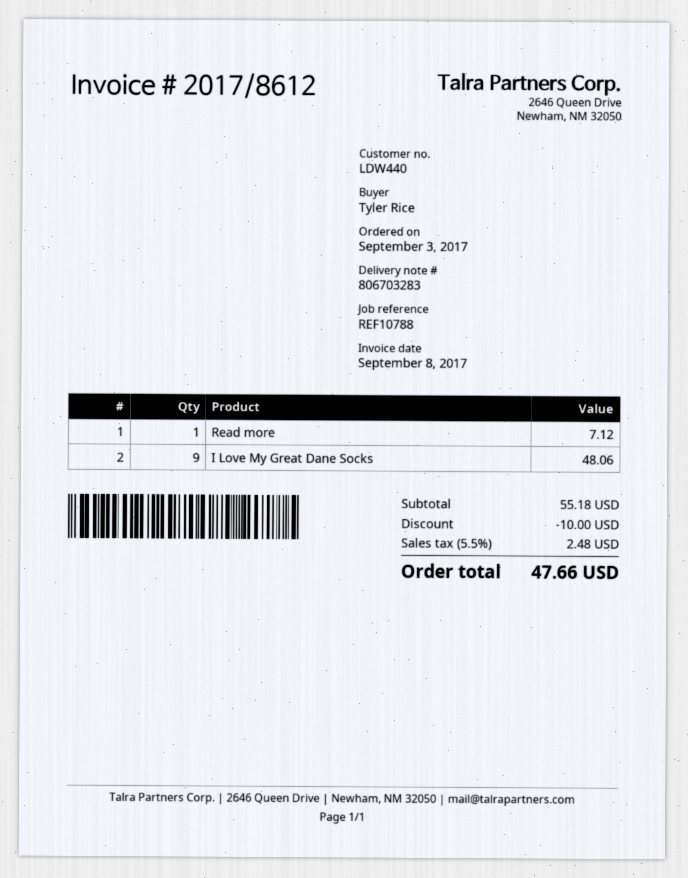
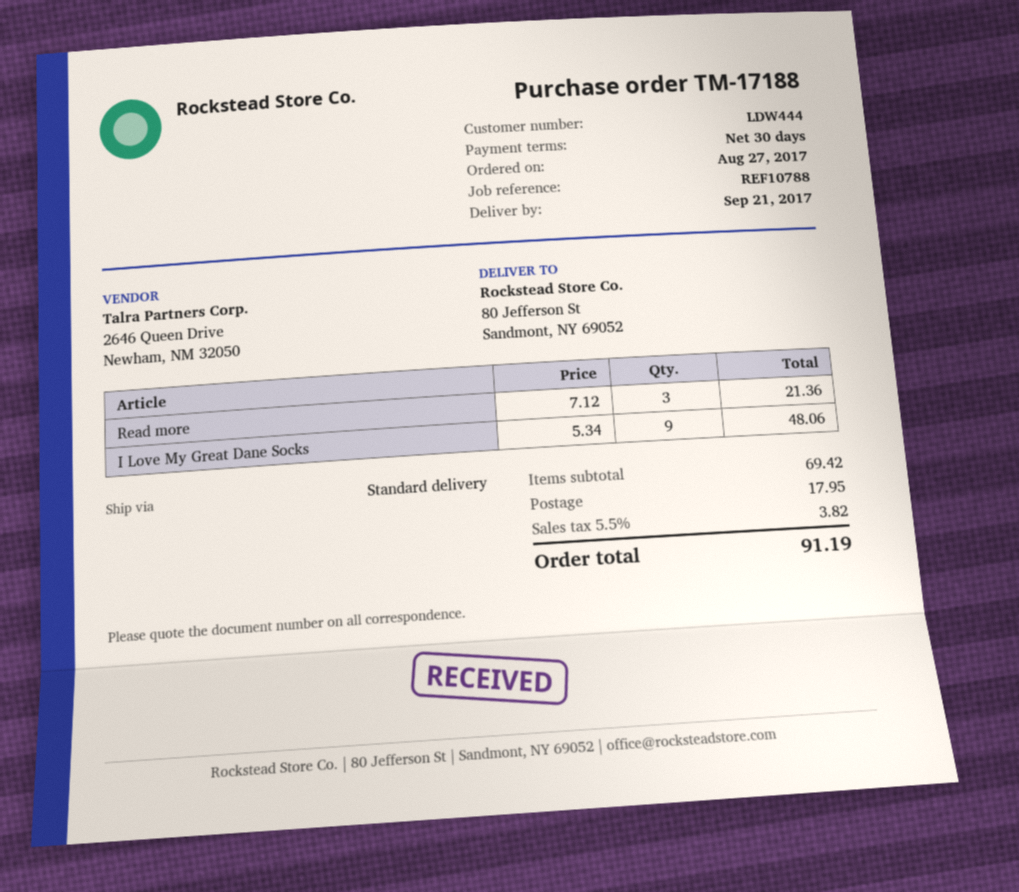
order date: 2017-09-03 -> 2017-08-27
customer number: LDW440 -> LDW444
Read more: 1 for 7.12 -> 3 for 21.36
subtotal: 55.18 -> 69.42
discount: 10.00 -> none
shipping: none -> 17.95
tax: 5.5% = 2.48 -> 5.5% = 3.82
total: 47.66 -> 91.19

